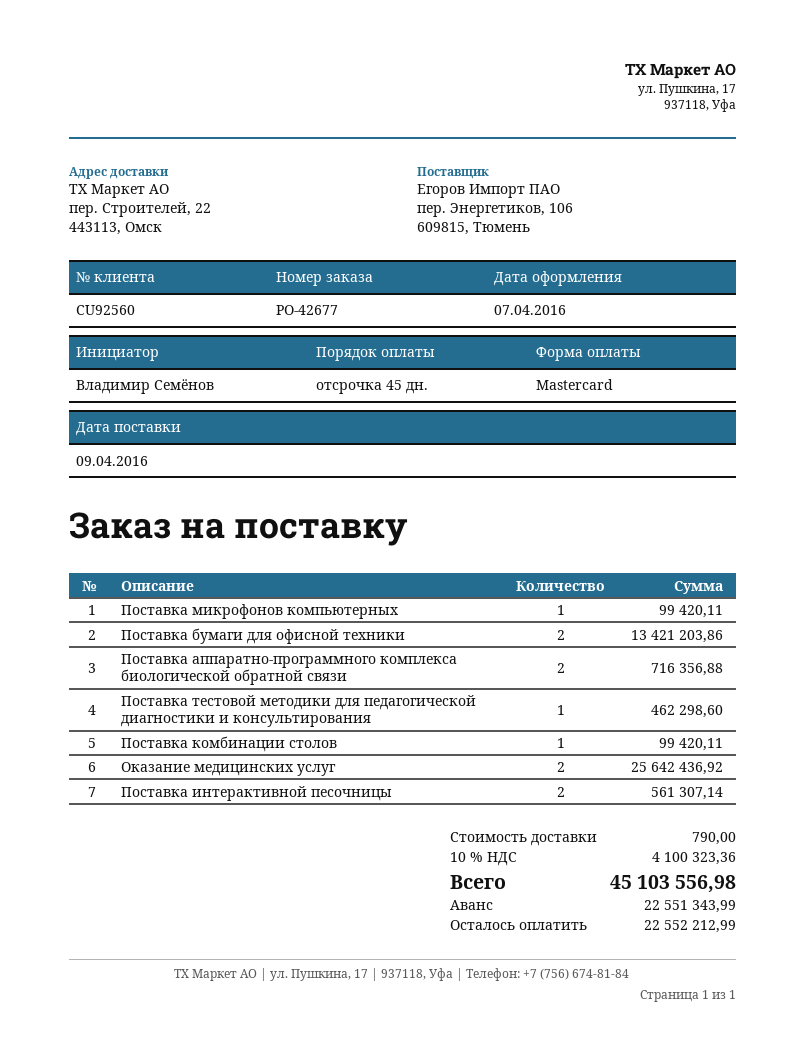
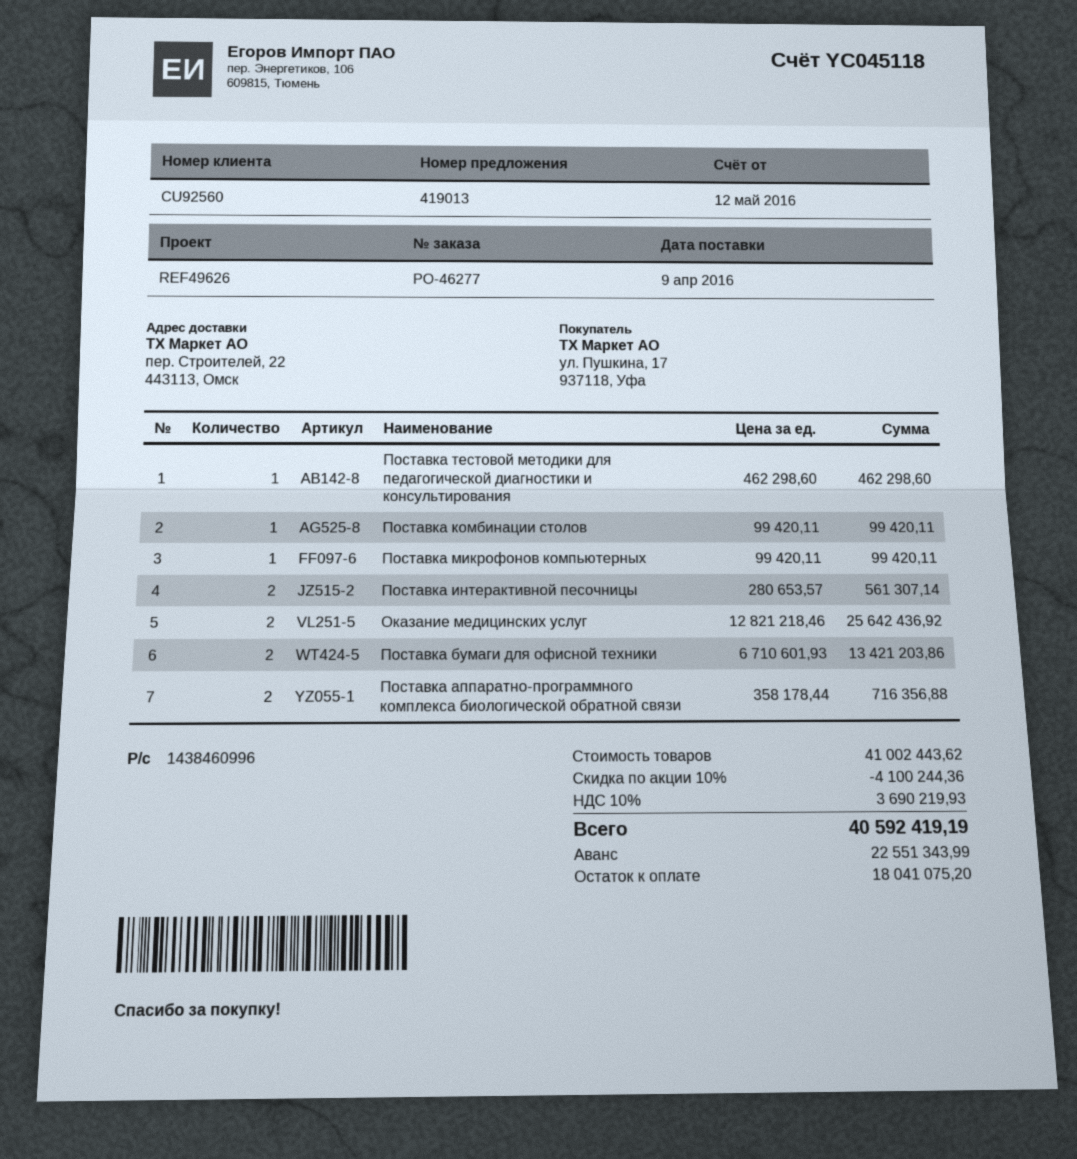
order number: PO-42677 -> PO-46277
discount: none -> 10% = 4100244.36
shipping: 790.00 -> none
tax: 10% = 4100323.36 -> 10% = 3690219.93
total: 45103556.98 -> 40592419.19
balance: 22552212.99 -> 18041075.20

